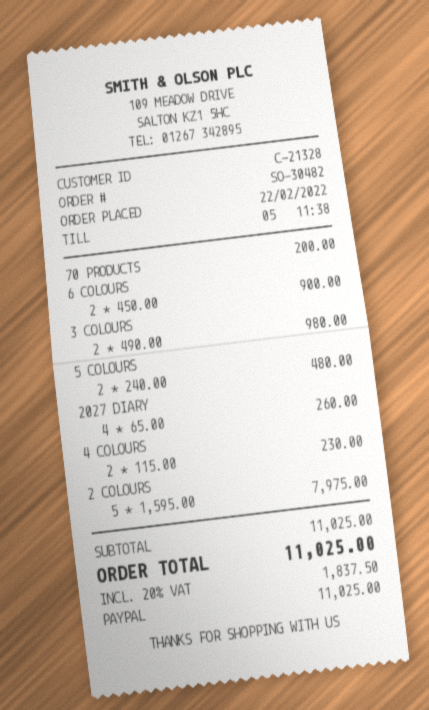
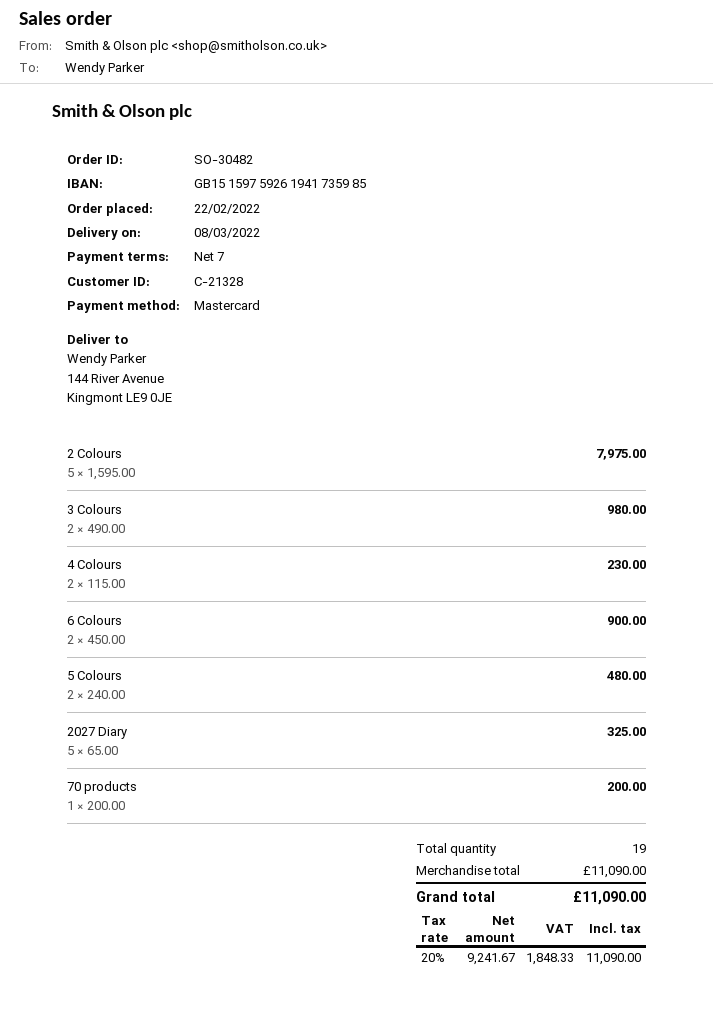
payment method: PayPal -> Mastercard
2027 DIARY: 4 x 65.00 = 260.00 -> 5 x 65.00 = 325.00
subtotal: 11025.00 -> 11090.00
tax: 20% = 1837.50 -> 20% = 1848.33
total: 11025.00 -> 11090.00

